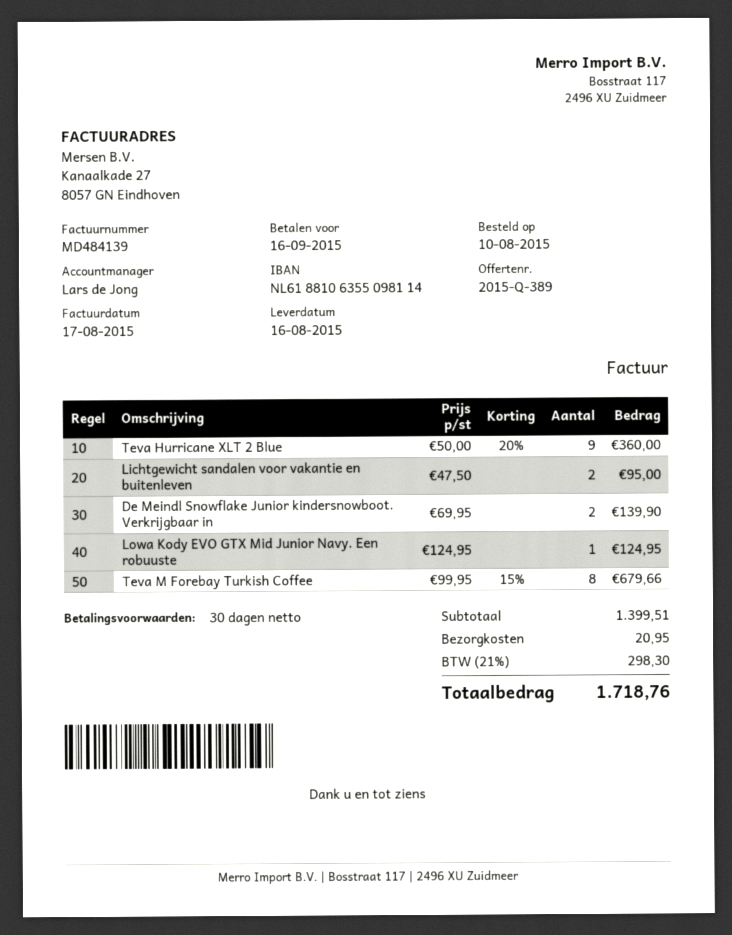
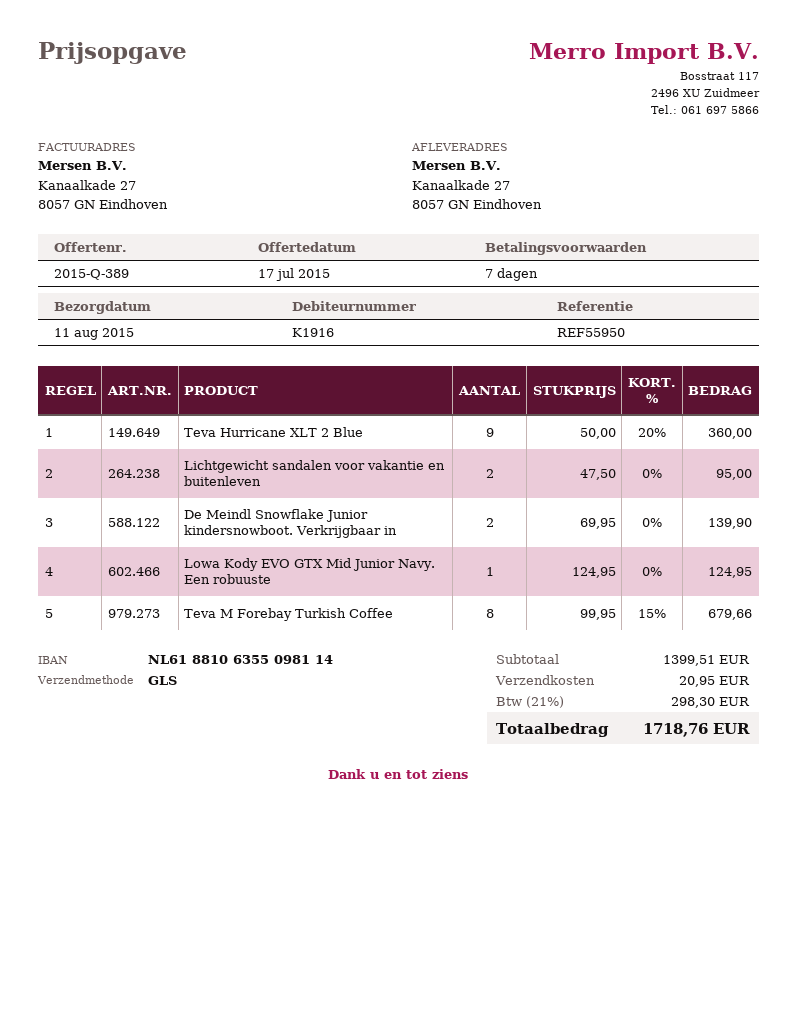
delivery date: 2015-08-16 -> 2015-08-11
payment terms: 30 days -> 7 days

